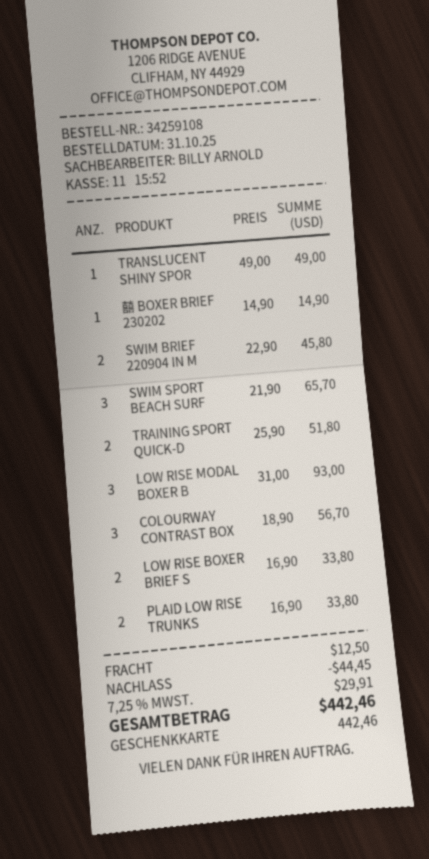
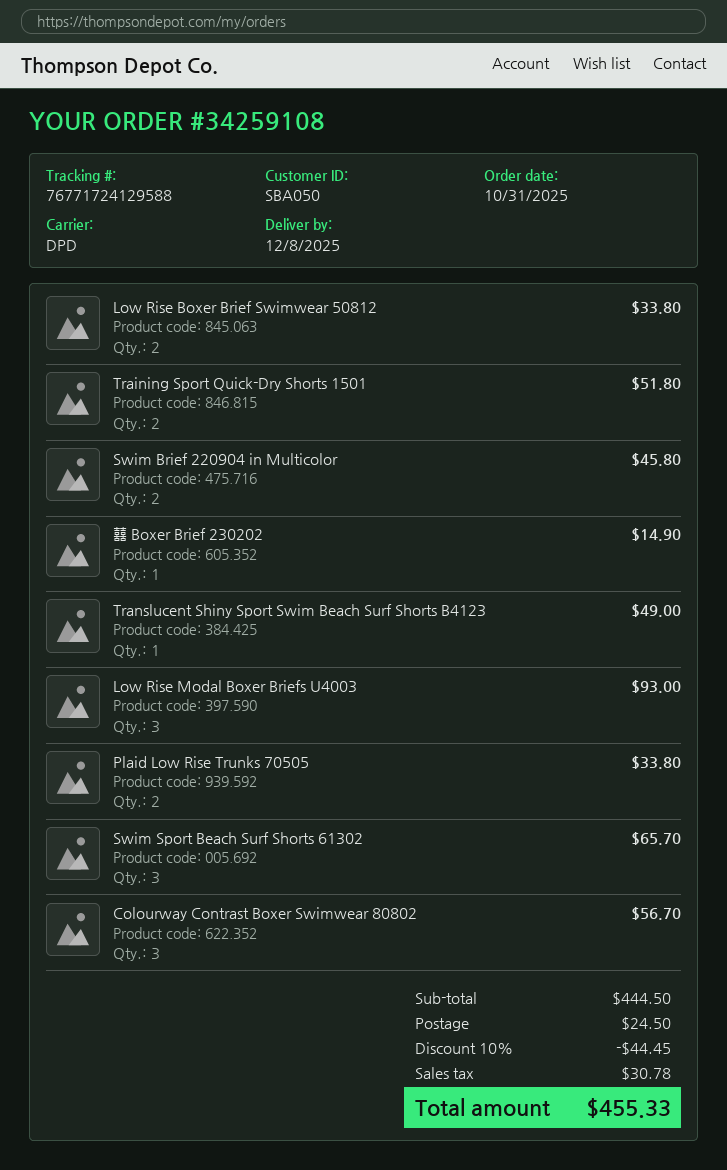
shipping: 12.50 -> 24.50
tax: 29.91 -> 30.78
total: 442.46 -> 455.33

